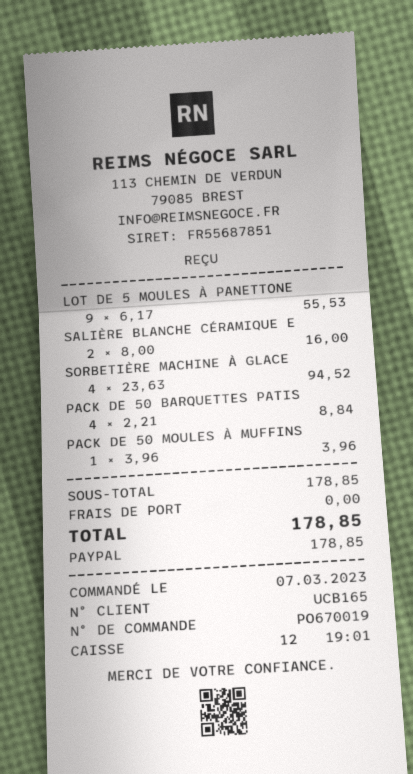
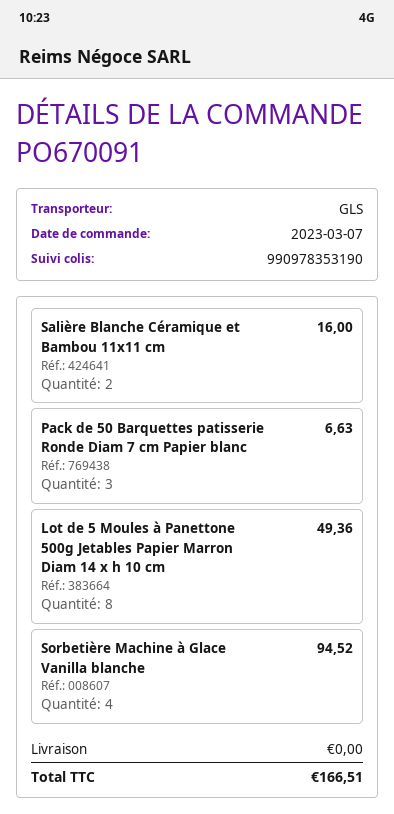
order number: PO670019 -> PO670091
LOT DE 5 MOULES À PANETTONE: 9 for 55.53 -> 8 for 49.36
PACK DE 50 BARQUETTES PATIS: 4 for 8.84 -> 3 for 6.63
PACK DE 50 MOULES À MUFFINS: 1 for 3.96 -> none
total: 178.85 -> 166.51

